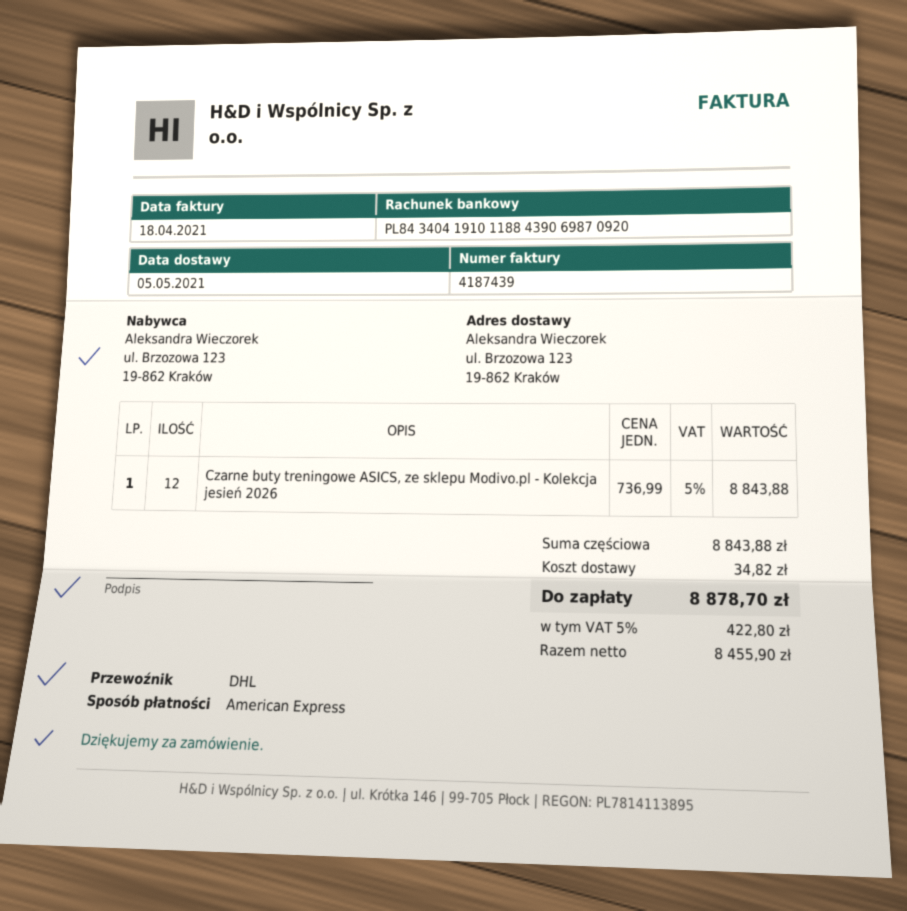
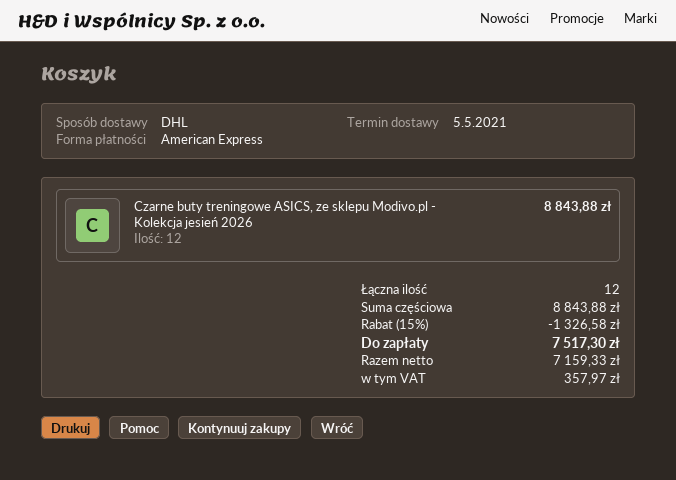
discount: none -> 15% = 1326.58
shipping: 34.82 -> none
net: 8455.90 -> 7159.33
tax: 422.80 -> 357.97
total: 8878.70 -> 7517.30

